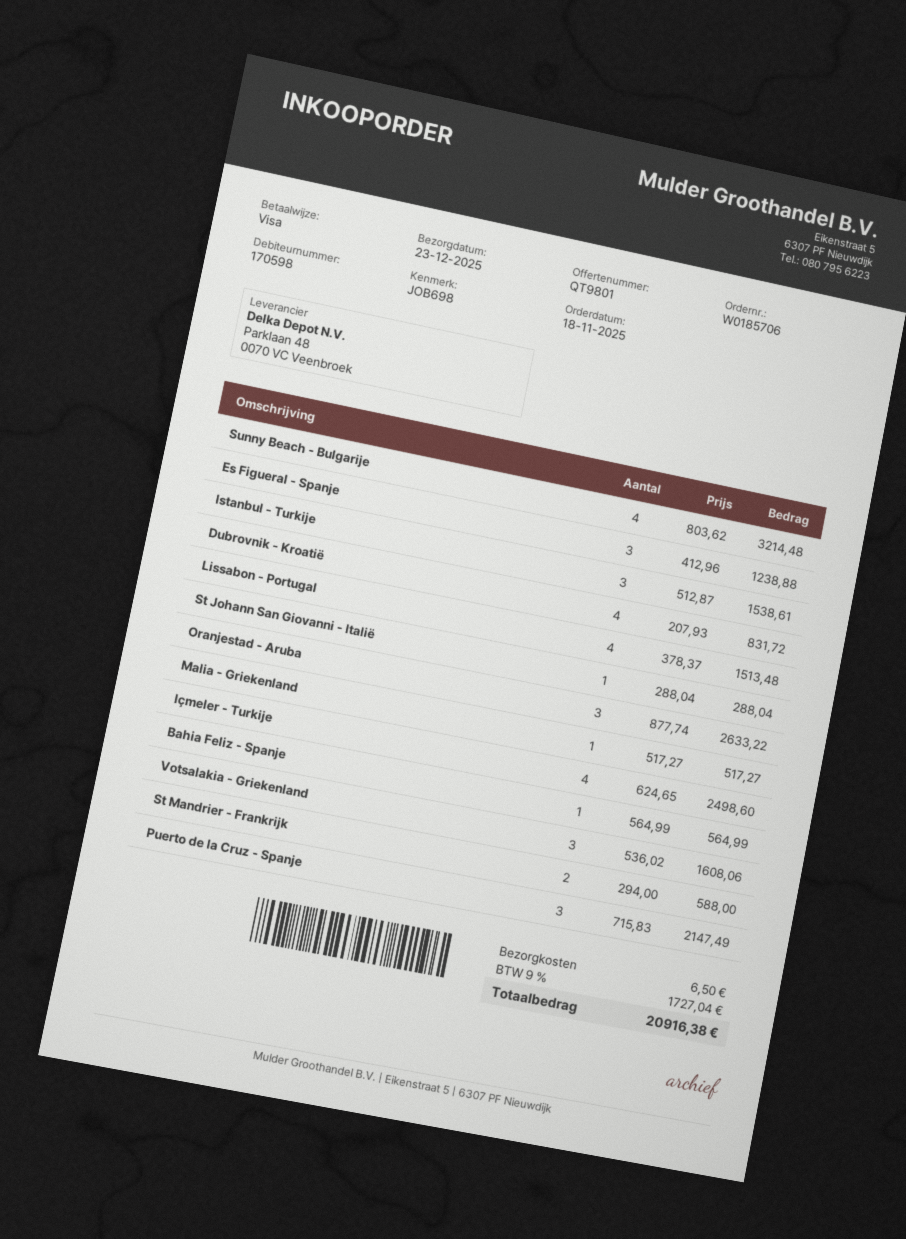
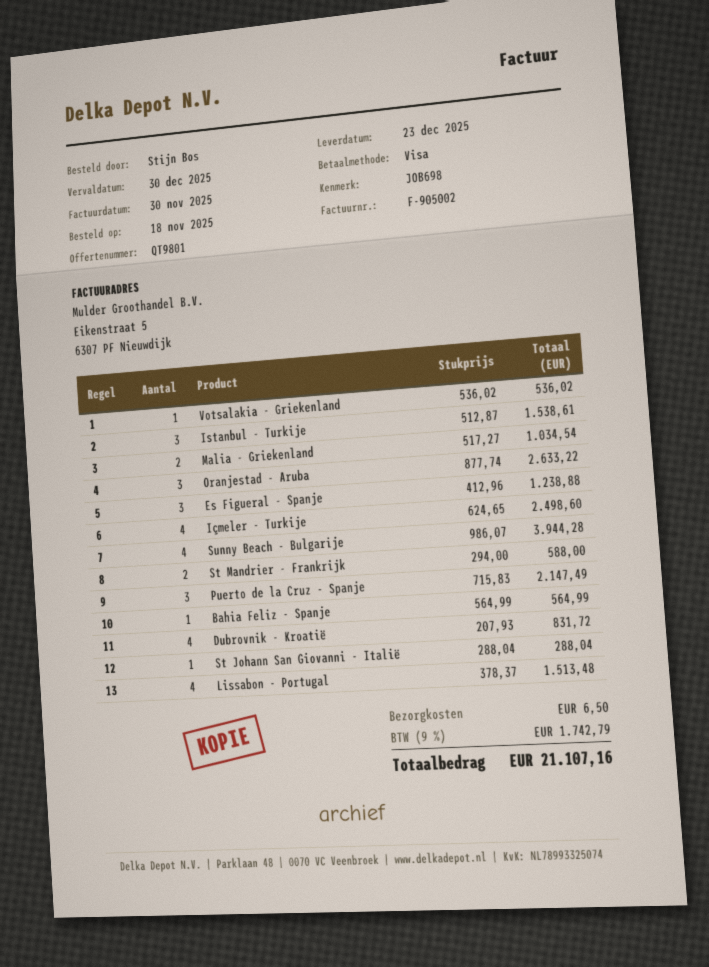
Sunny Beach - Bulgarije: 4 x 803.62 = 3214.48 -> 4 x 986.07 = 3944.28
Malia - Griekenland: 1 x 517.27 = 517.27 -> 2 x 517.27 = 1034.54
Votsalakia - Griekenland: 3 x 536.02 = 1608.06 -> 1 x 536.02 = 536.02
tax: 9% = 1727.04 -> 9% = 1742.79
total: 20916.38 -> 21107.16

